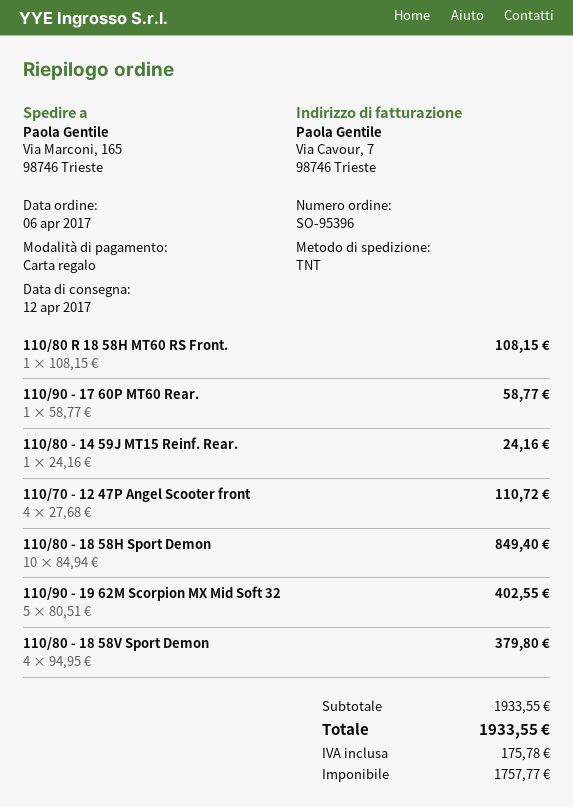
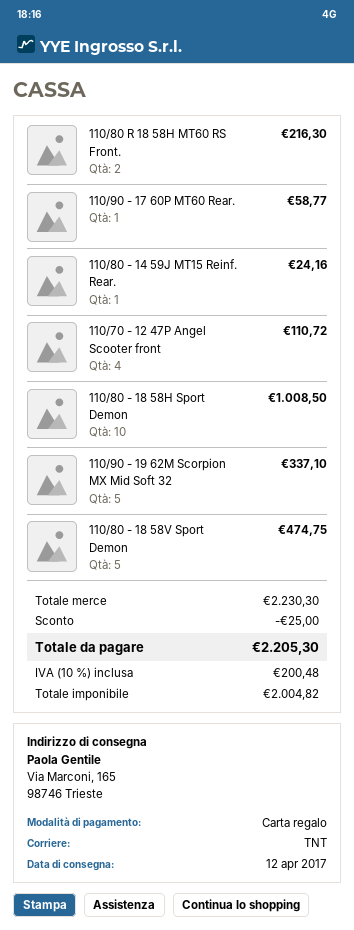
110/80 R 18 58H MT60 RS Front.: 1 for 108.15 -> 2 for 216.30
110/80 - 18 58H Sport Demon: 10 for 849.40 -> 10 for 1008.50
110/90 - 19 62M Scorpion MX Mid Soft 32: 5 for 402.55 -> 5 for 337.10
110/80 - 18 58V Sport Demon: 4 for 379.80 -> 5 for 474.75
subtotal: 1933.55 -> 2230.30
discount: none -> 25.00
net: 1757.77 -> 2004.82
tax: 175.78 -> 200.48
total: 1933.55 -> 2205.30

